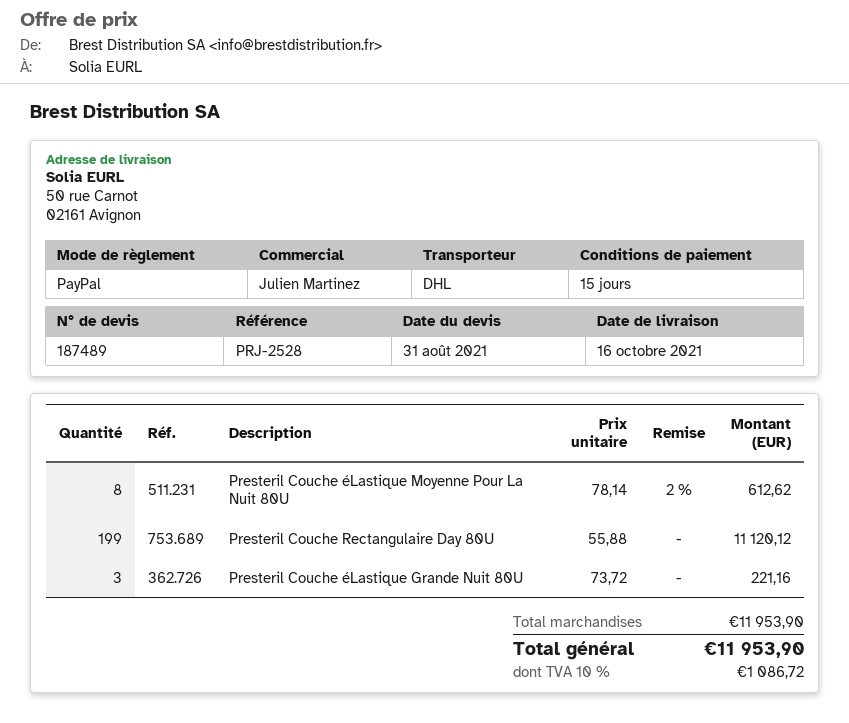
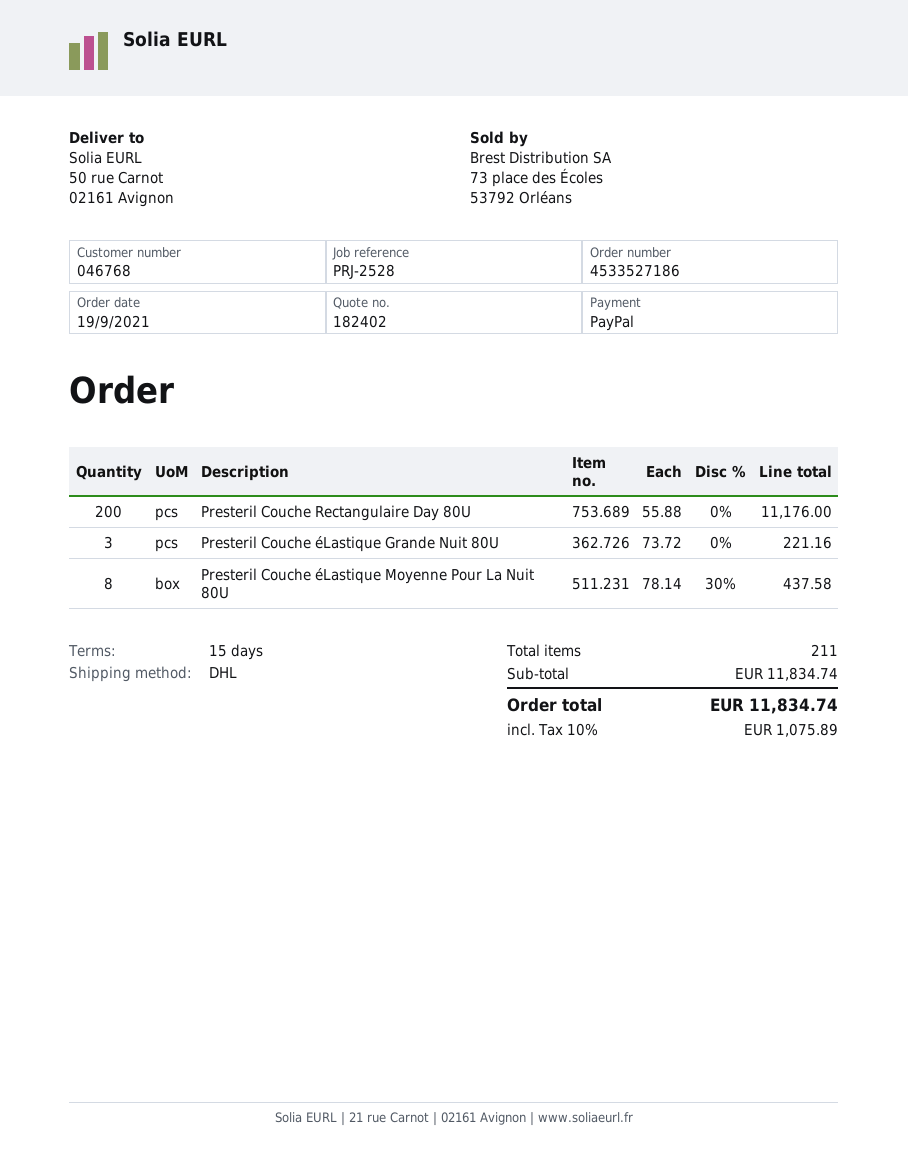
quote number: 187489 -> 182402
Presteril Couche éLastique Moyenne Pour La Nuit 80U: 8 x 78.14 - 2% = 612.62 -> 8 x 78.14 - 30% = 437.58
Presteril Couche Rectangulaire Day 80U: 199 x 55.88 = 11120.12 -> 200 x 55.88 = 11176.00
subtotal: 11953.90 -> 11834.74
tax: 10% = 1086.72 -> 10% = 1075.89
total: 11953.90 -> 11834.74

